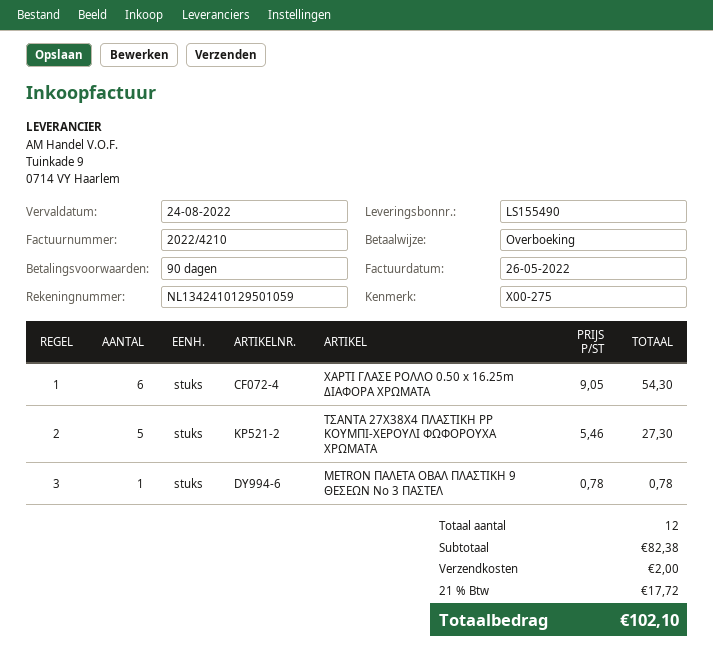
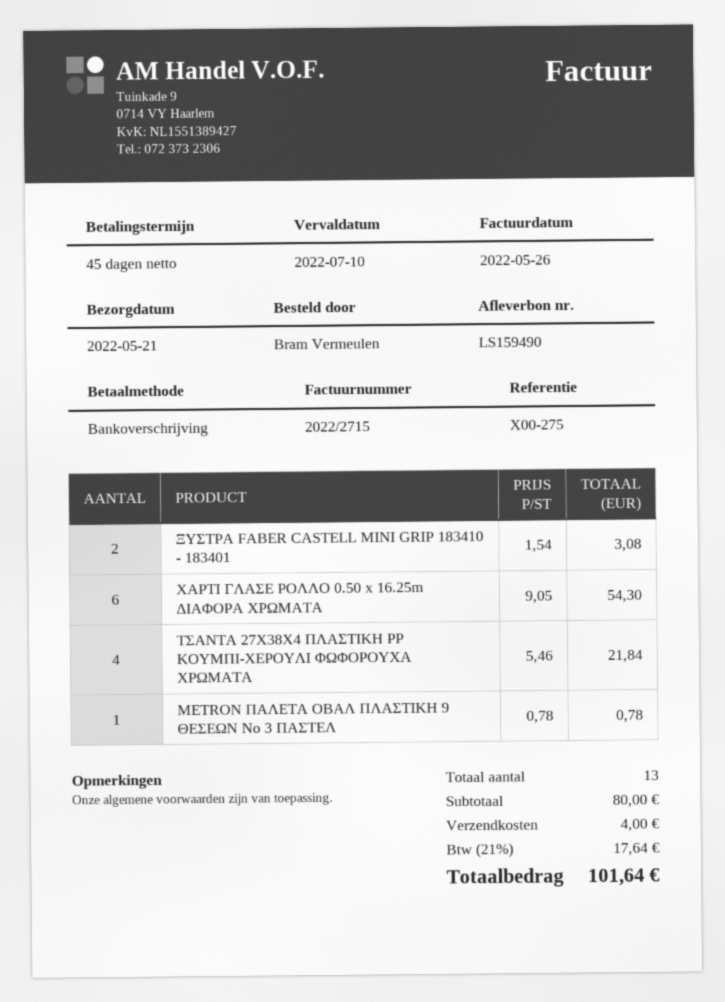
delivery note number: LS155490 -> LS159490
invoice number: 2022/4210 -> 2022/2715
payment terms: 90 days -> 45 days
due date: 2022-08-24 -> 2022-07-10
ΤΣΑΝΤΑ 27Χ38Χ4 ΠΛΑΣΤΙΚΗ PP ΚΟΥΜΠΙ-ΧΕΡΟΥΛΙ ΦΩΦΟΡΟΥΧΑ ΧΡΩΜΑΤΑ: 5 x 5.46 = 27.30 -> 4 x 5.46 = 21.84
ΞΥΣΤΡΑ FABER CASTELL MINI GRIP 183410 - 183401: none -> 2 x 1.54 = 3.08
total quantity: 12 -> 13
subtotal: 82.38 -> 80.00
shipping: 2.00 -> 4.00
tax: 21% = 17.72 -> 21% = 17.64
total: 102.10 -> 101.64

